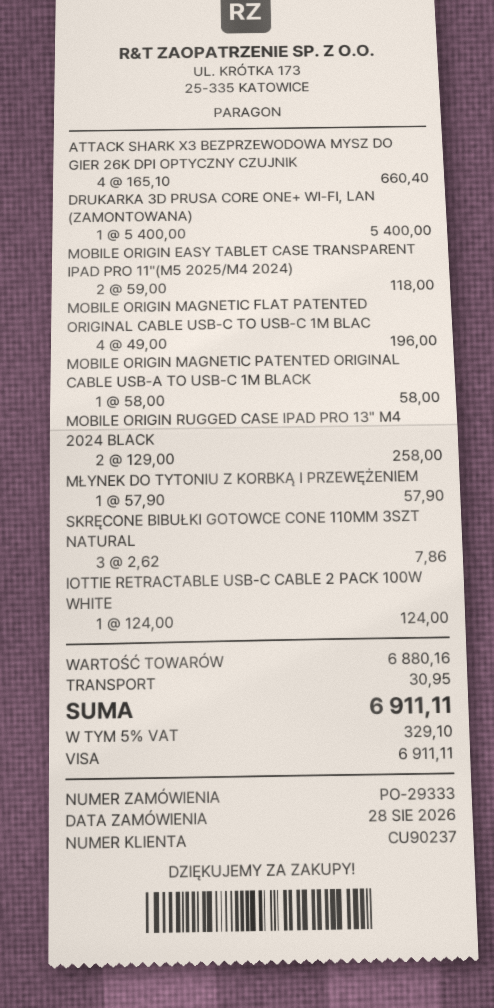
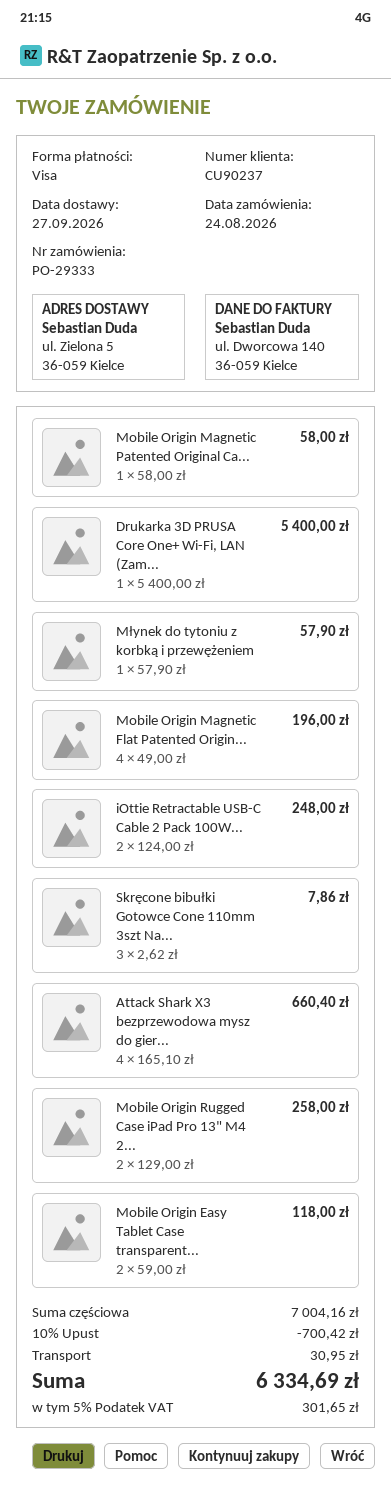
order date: 2026-08-28 -> 2026-08-24
IOTTIE RETRACTABLE USB-C CABLE 2 PACK 100W WHITE: 1 x 124.00 = 124.00 -> 2 x 124.00 = 248.00
subtotal: 6880.16 -> 7004.16
discount: none -> 10% = 700.42
tax: 5% = 329.10 -> 5% = 301.65
total: 6911.11 -> 6334.69

